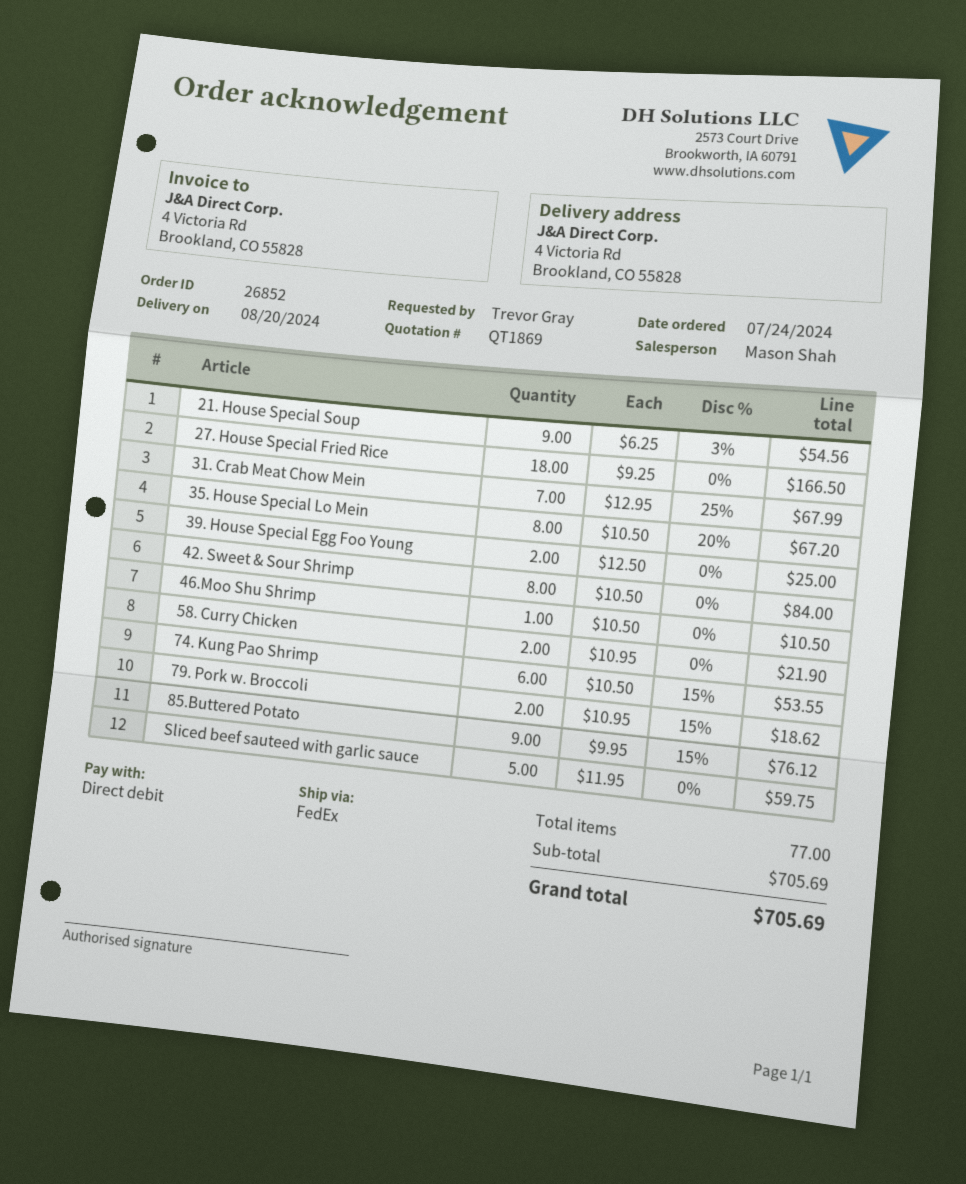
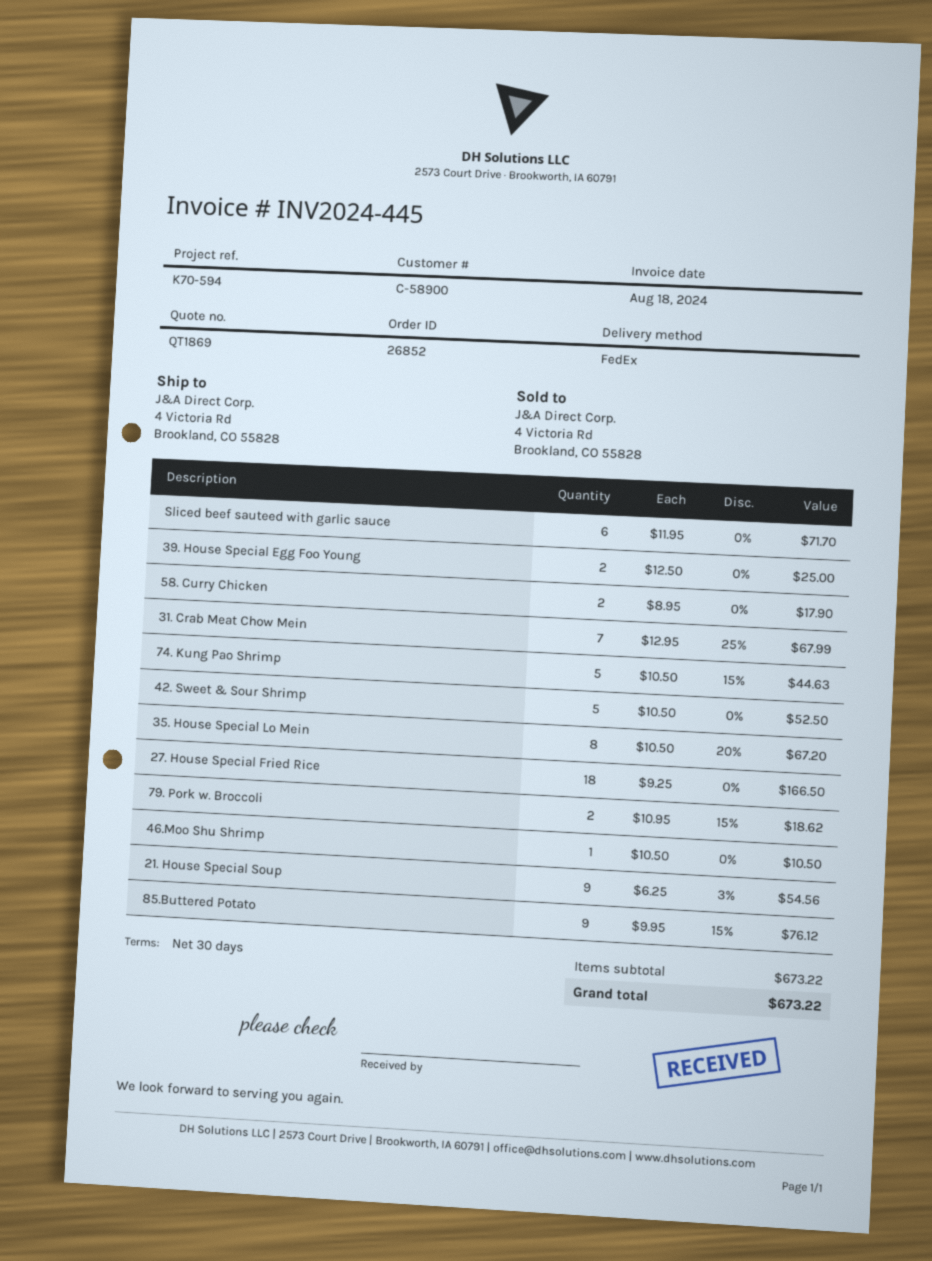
42. Sweet & Sour Shrimp: 8 x 10.50 = 84.00 -> 5 x 10.50 = 52.50
58. Curry Chicken: 2 x 10.95 = 21.90 -> 2 x 8.95 = 17.90
74. Kung Pao Shrimp: 6 x 10.50 - 15% = 53.55 -> 5 x 10.50 - 15% = 44.63
Sliced beef sauteed with garlic sauce: 5 x 11.95 = 59.75 -> 6 x 11.95 = 71.70
subtotal: 705.69 -> 673.22
total: 705.69 -> 673.22

